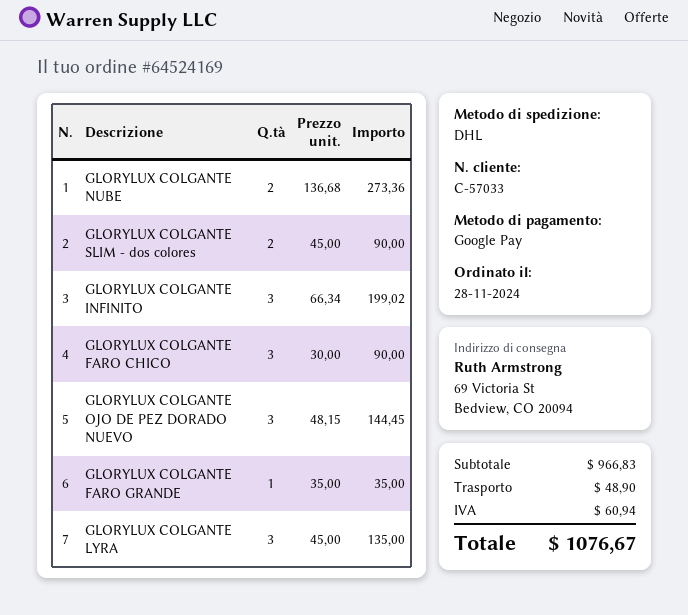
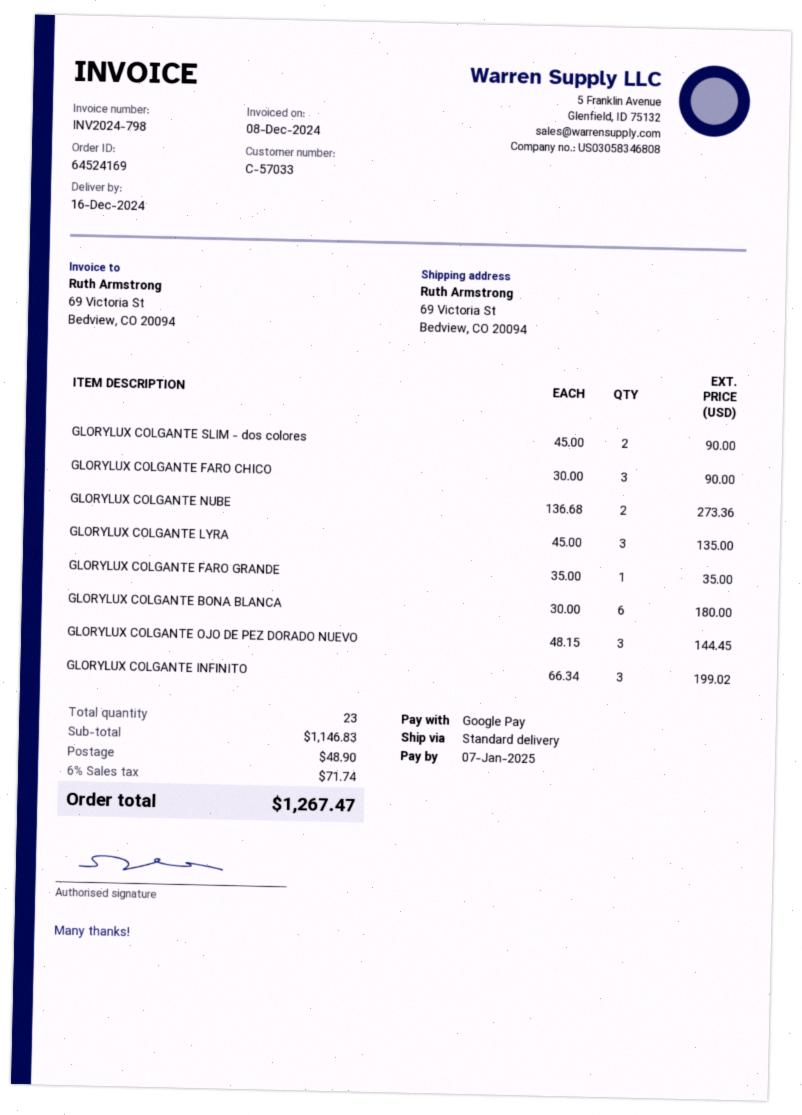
shipping method: DHL -> standard
GLORYLUX COLGANTE BONA BLANCA: none -> 6 x 30.00 = 180.00
subtotal: 966.83 -> 1146.83
tax: 60.94 -> 71.74
total: 1076.67 -> 1267.47

